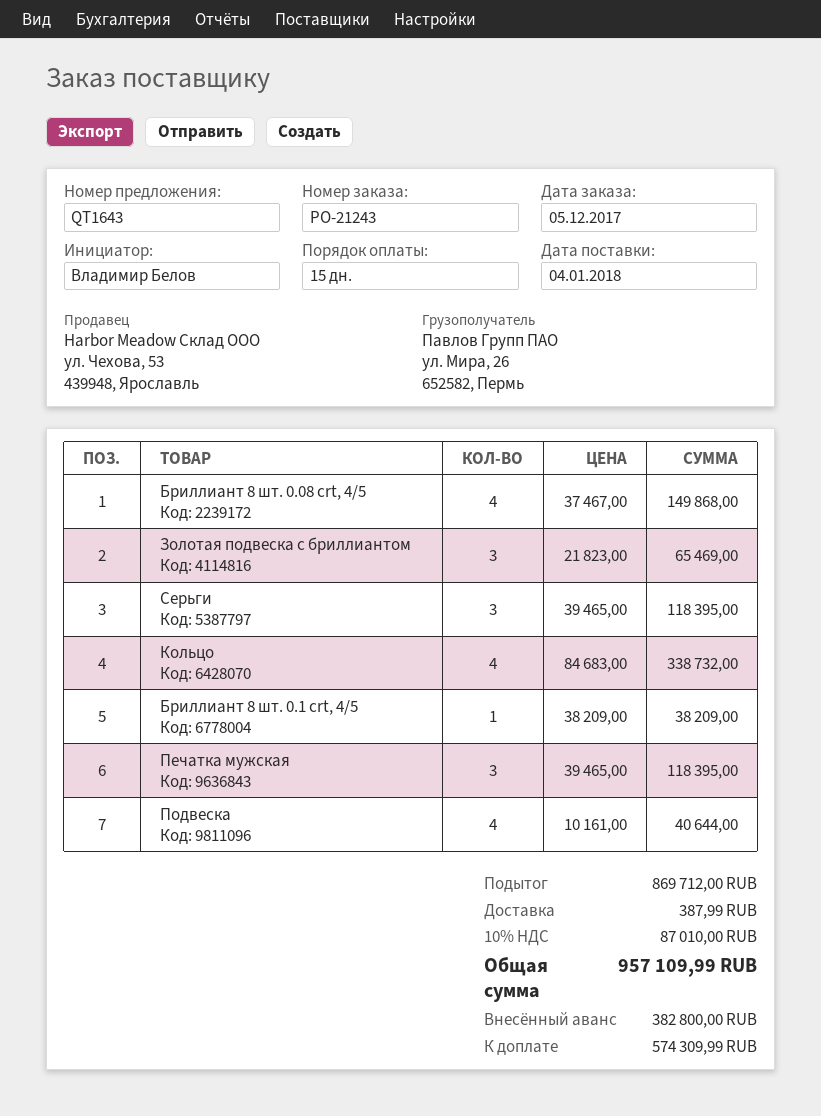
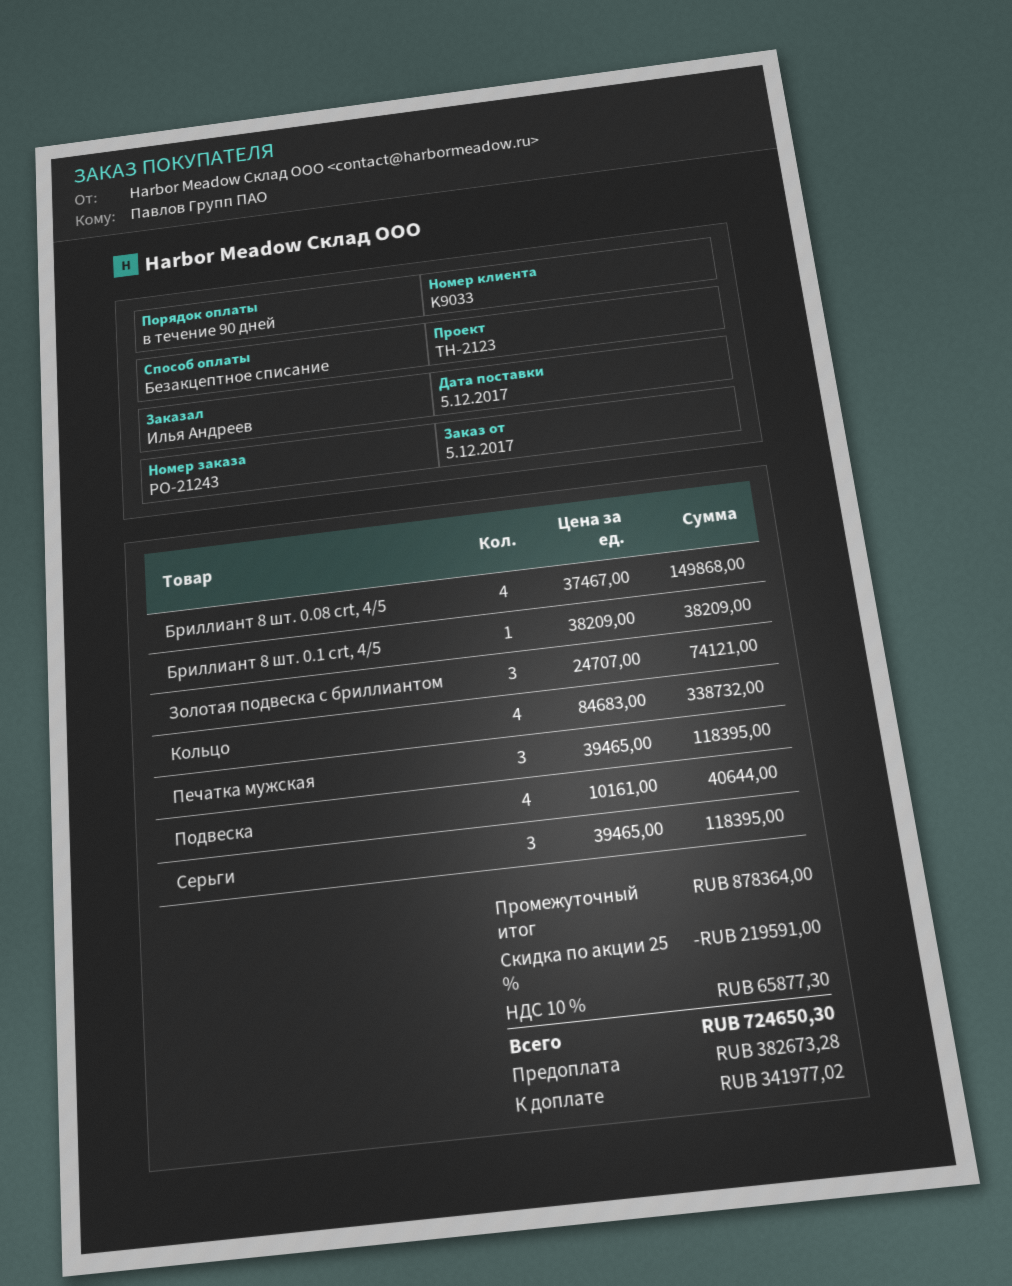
delivery date: 2018-01-04 -> 2017-12-05
payment terms: 15 days -> 90 days
ordered by: Владимир Белов -> Илья Андреев
Золотая подвеска с бриллиантом: 3 x 21823.00 = 65469.00 -> 3 x 24707.00 = 74121.00
subtotal: 869712.00 -> 878364.00
discount: none -> 25% = 219591.00
shipping: 387.99 -> none
tax: 10% = 87010.00 -> 10% = 65877.30
total: 957109.99 -> 724650.30
deposit: 382800.00 -> 382673.28
balance: 574309.99 -> 341977.02

